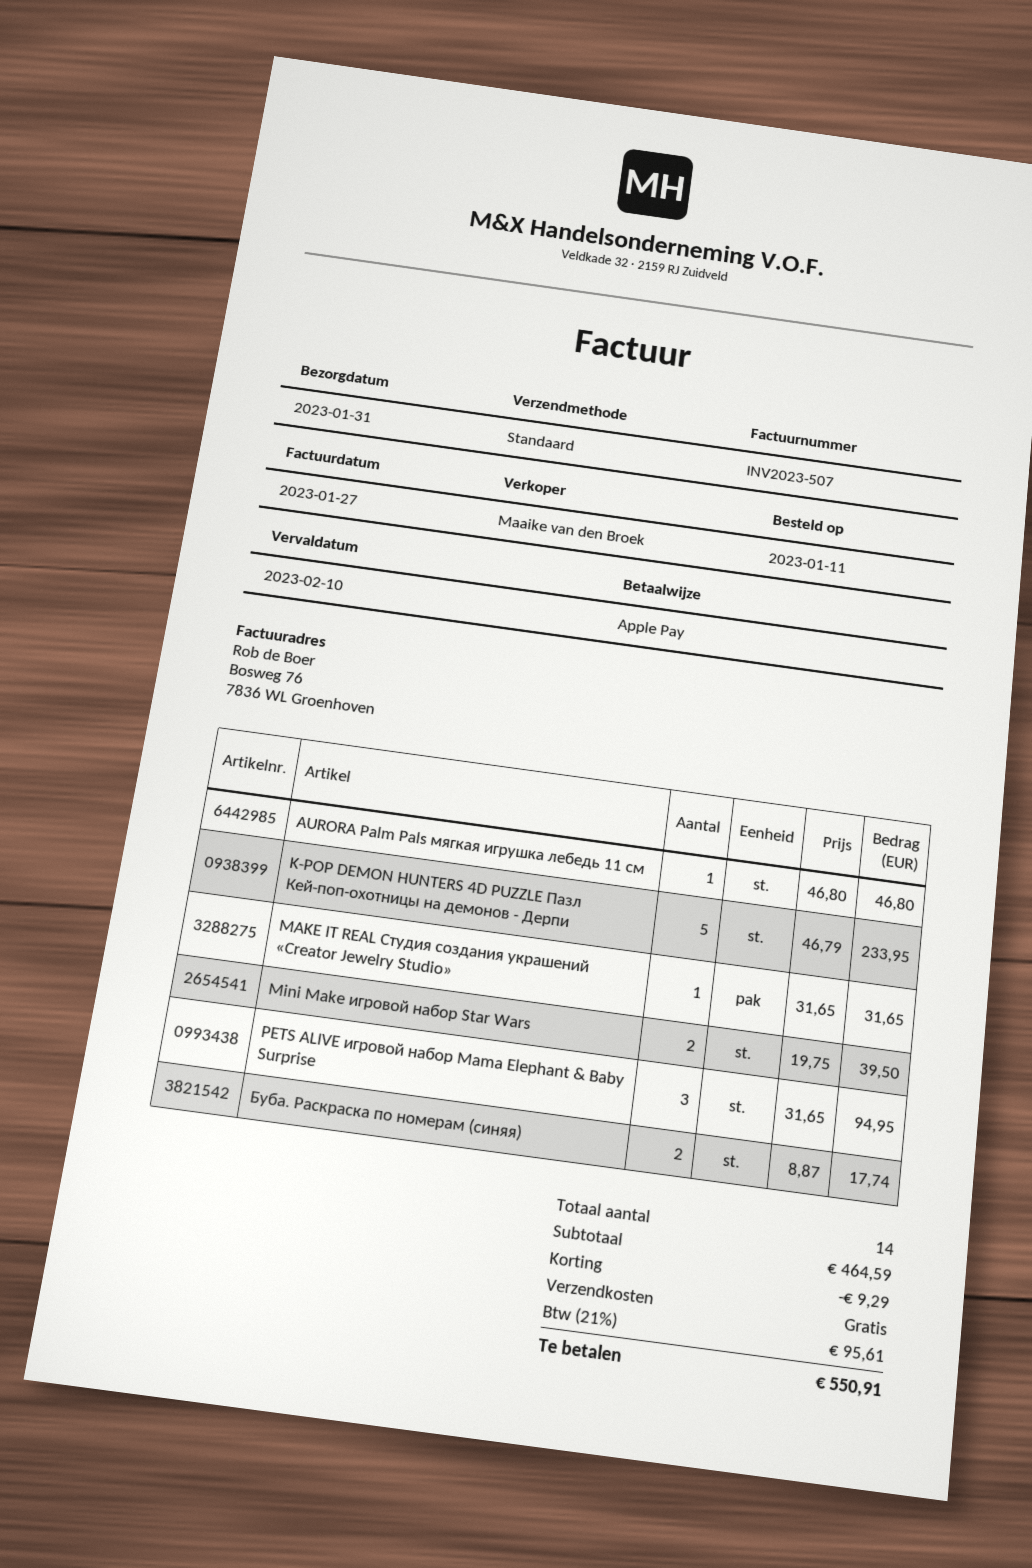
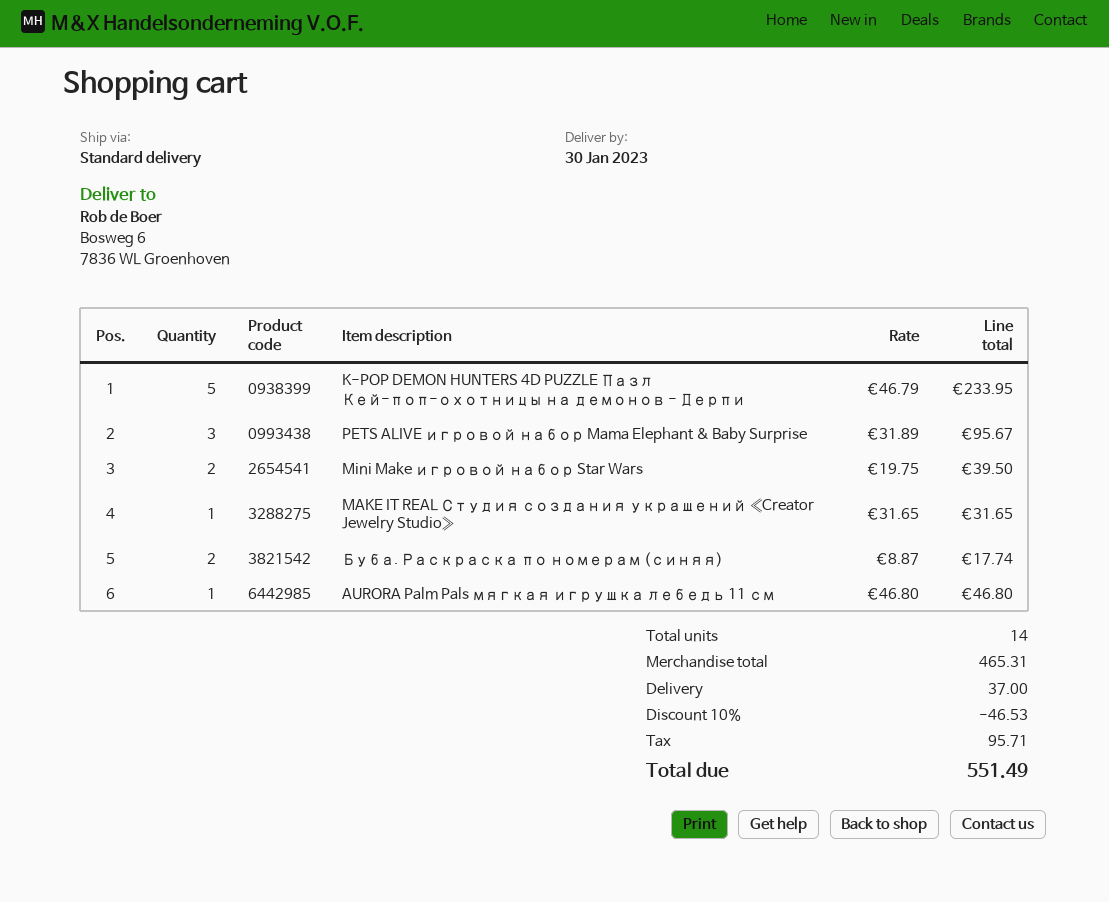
delivery date: 2023-01-31 -> 2023-01-30
PETS ALIVE игровой набор Mama Elephant & Baby Surprise: 3 x 31.65 = 94.95 -> 3 x 31.89 = 95.67
subtotal: 464.59 -> 465.31
discount: 9.29 -> 46.53
shipping: 0.00 -> 37.00
tax: 95.61 -> 95.71
total: 550.91 -> 551.49

